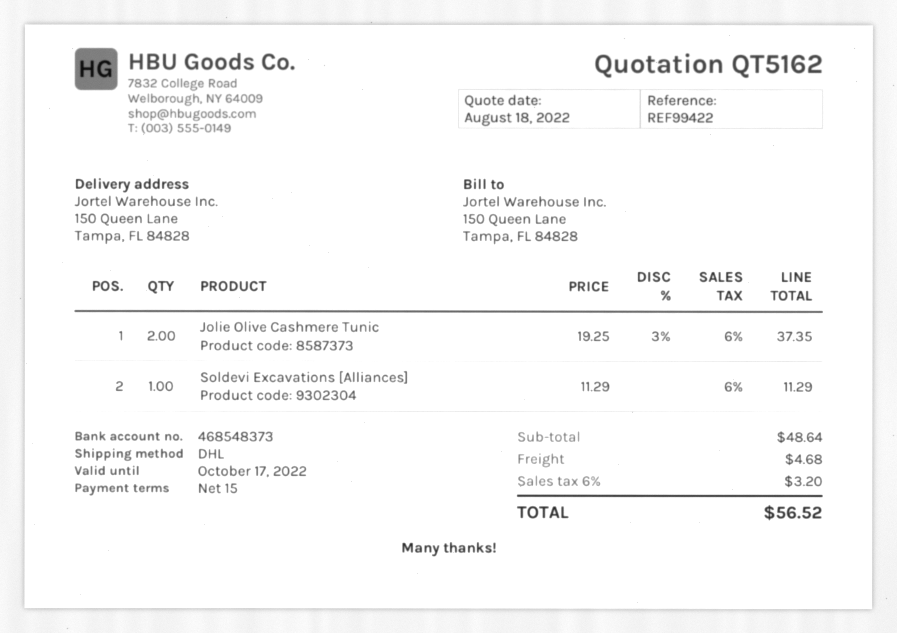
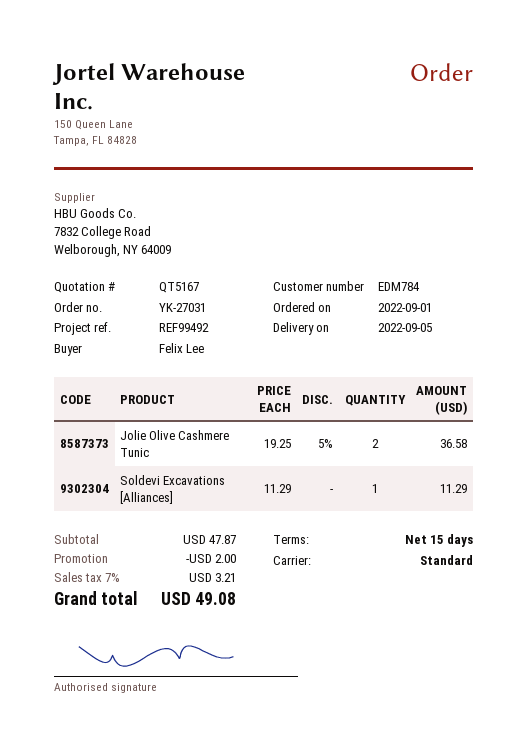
quote number: QT5162 -> QT5167
reference: REF99422 -> REF99492
shipping method: DHL -> standard
Jolie Olive Cashmere Tunic: 2 x 19.25 - 3% = 37.35 -> 2 x 19.25 - 5% = 36.58
subtotal: 48.64 -> 47.87
discount: none -> 2.00
shipping: 4.68 -> none
tax: 6% = 3.20 -> 7% = 3.21
total: 56.52 -> 49.08

